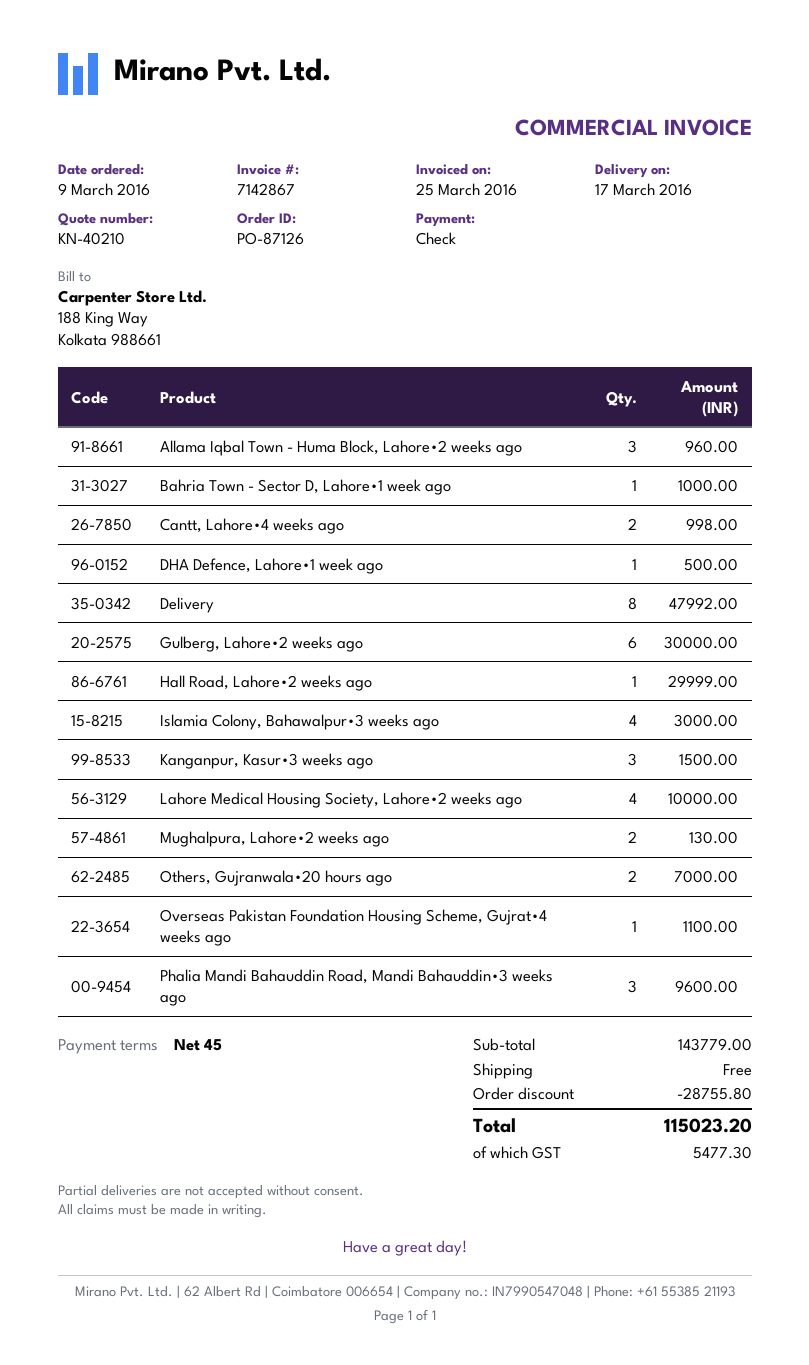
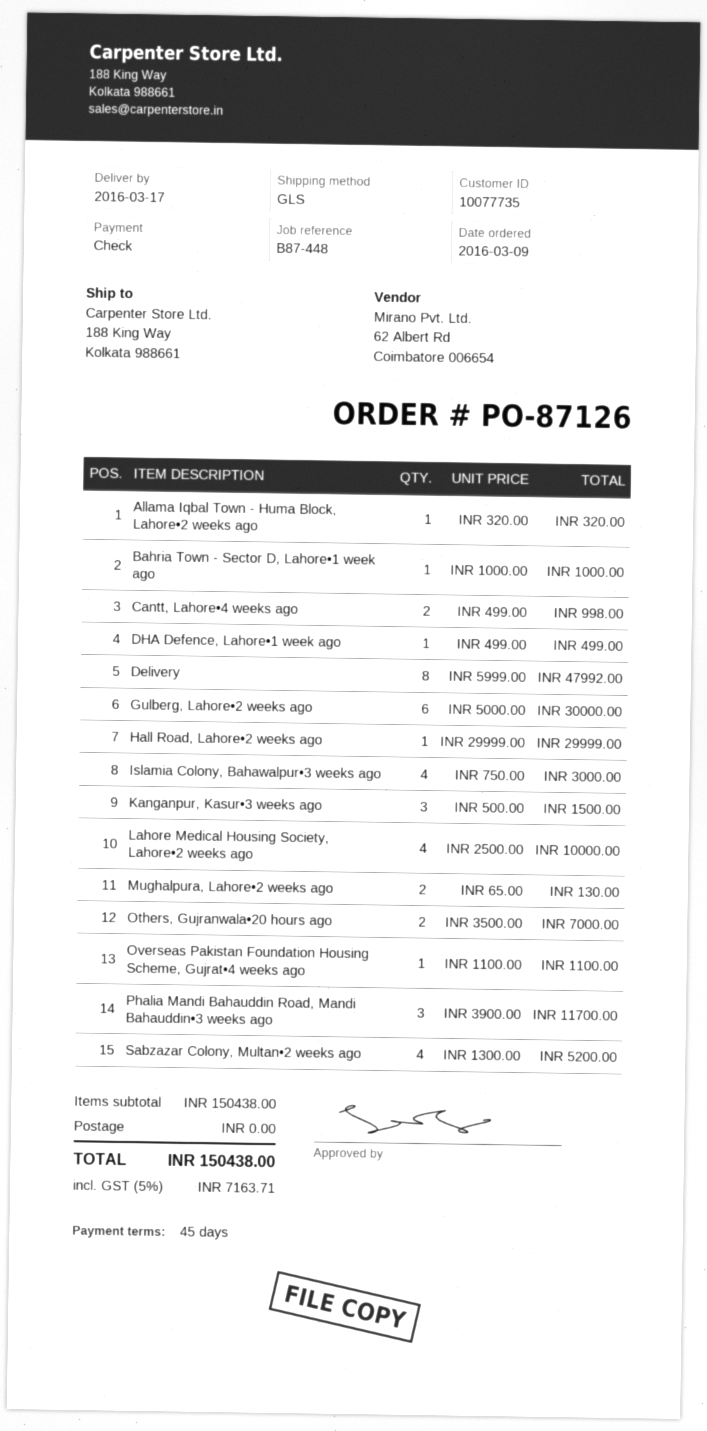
Allama Iqbal Town - Huma Block, Lahore•2 weeks ago: 3 for 960.00 -> 1 for 320.00
DHA Defence, Lahore•1 week ago: 1 for 500.00 -> 1 for 499.00
Phalia Mandi Bahauddin Road, Mandi Bahauddin•3 weeks ago: 3 for 9600.00 -> 3 for 11700.00
Sabzazar Colony, Multan•2 weeks ago: none -> 4 for 5200.00
subtotal: 143779.00 -> 150438.00
discount: 28755.80 -> none
tax: 5477.30 -> 7163.71
total: 115023.20 -> 150438.00

